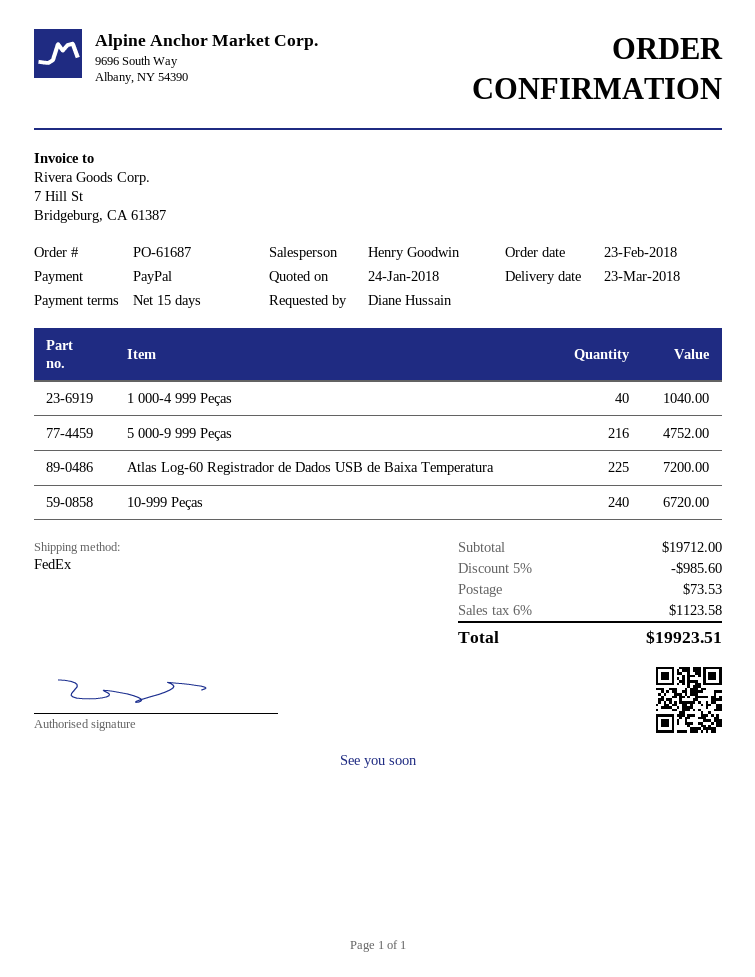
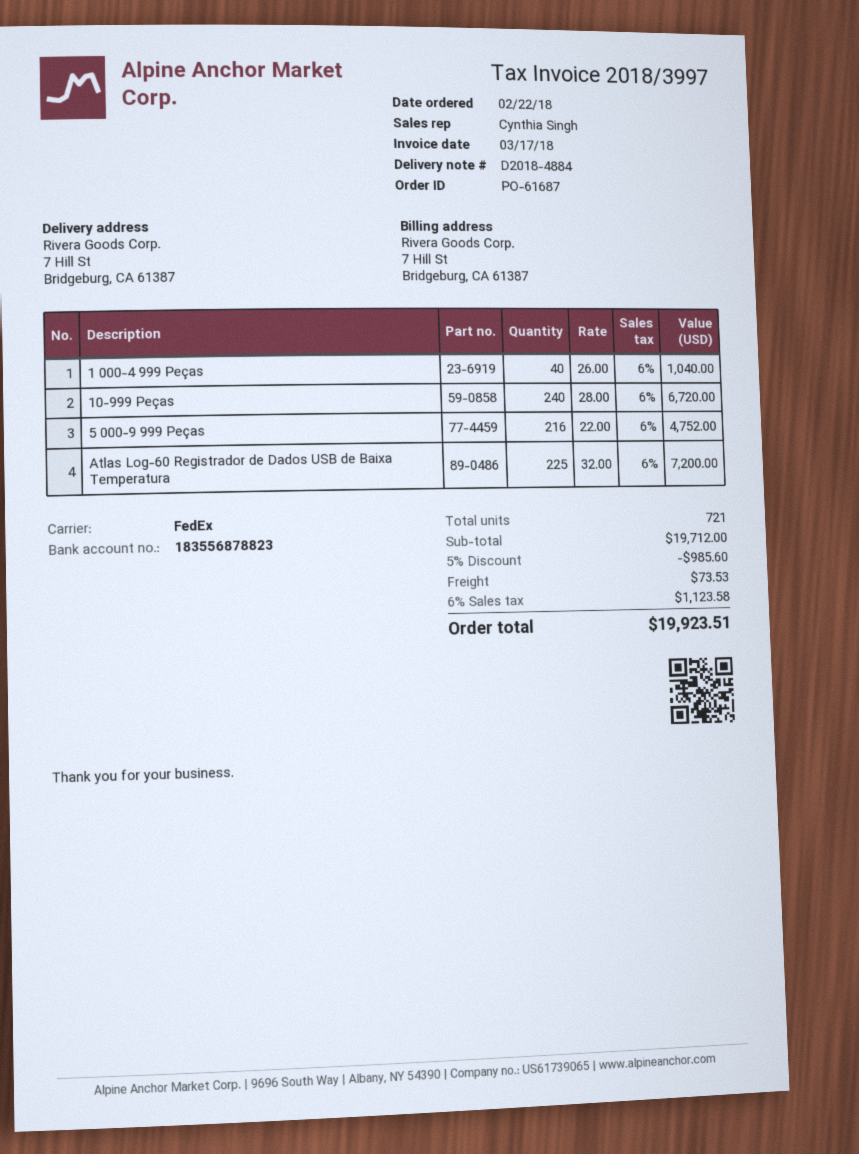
order date: 2018-02-23 -> 2018-02-22
sales rep: Henry Goodwin -> Cynthia Singh

